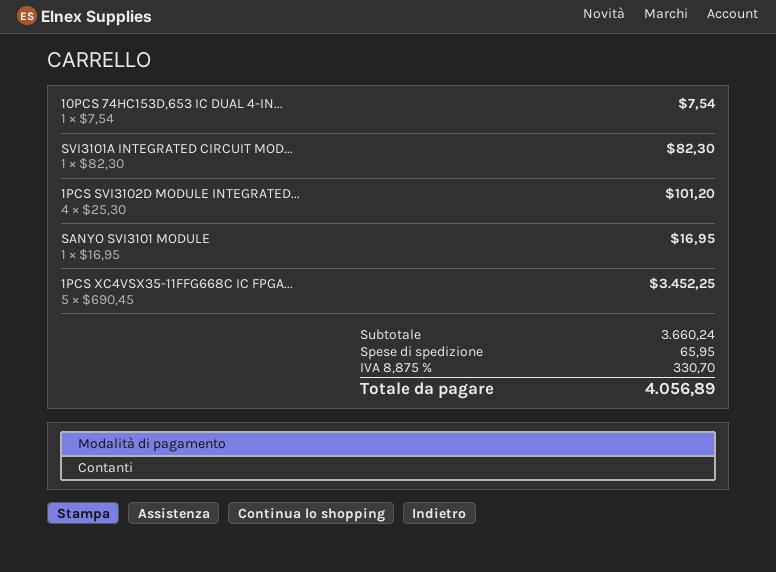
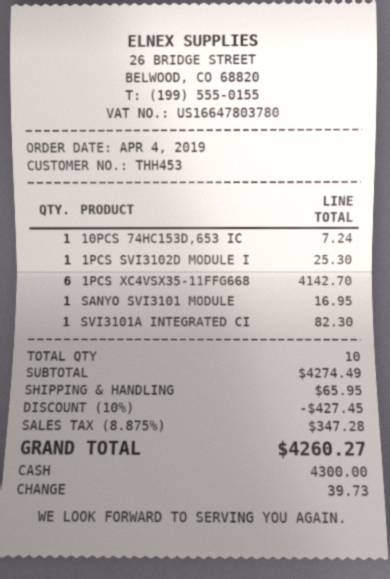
10PCS 74HC153D,653 IC DUAL 4-IN...: 1 for 7.54 -> 1 for 7.24
1PCS SVI3102D MODULE INTEGRATED...: 4 for 101.20 -> 1 for 25.30
1PCS XC4VSX35-11FFG668C IC FPGA...: 5 for 3452.25 -> 6 for 4142.70
subtotal: 3660.24 -> 4274.49
discount: none -> 10% = 427.45
tax: 8.875% = 330.70 -> 8.875% = 347.28
total: 4056.89 -> 4260.27

